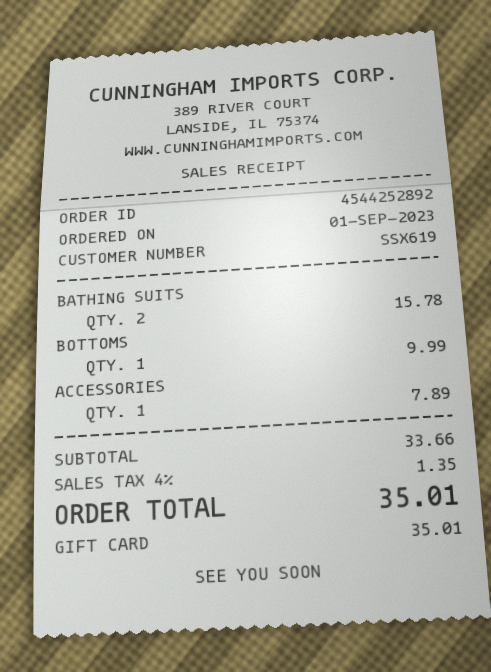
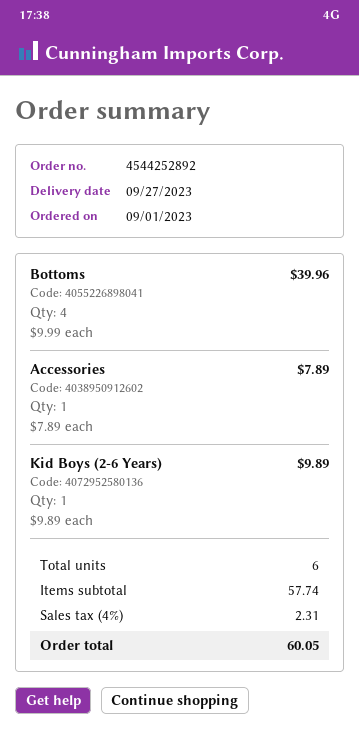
BATHING SUITS: 2 for 15.78 -> none
BOTTOMS: 1 for 9.99 -> 4 for 39.96
Kid Boys (2-6 Years): none -> 1 for 9.89
subtotal: 33.66 -> 57.74
tax: 4% = 1.35 -> 4% = 2.31
total: 35.01 -> 60.05

